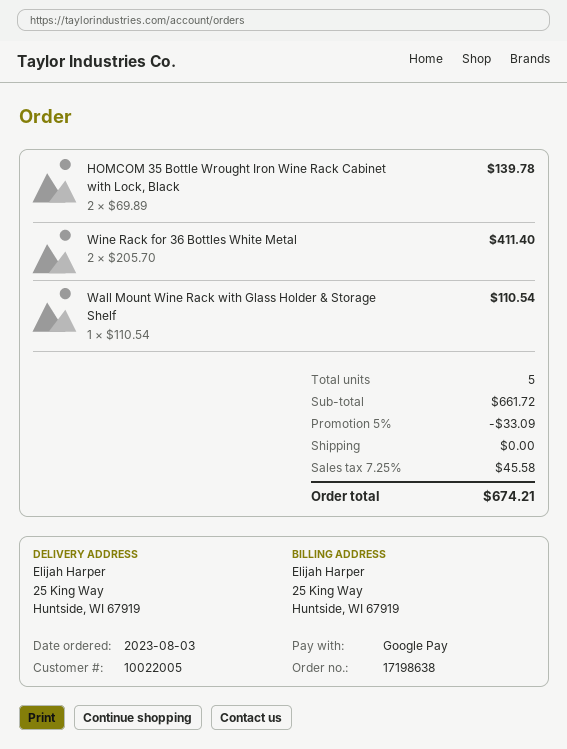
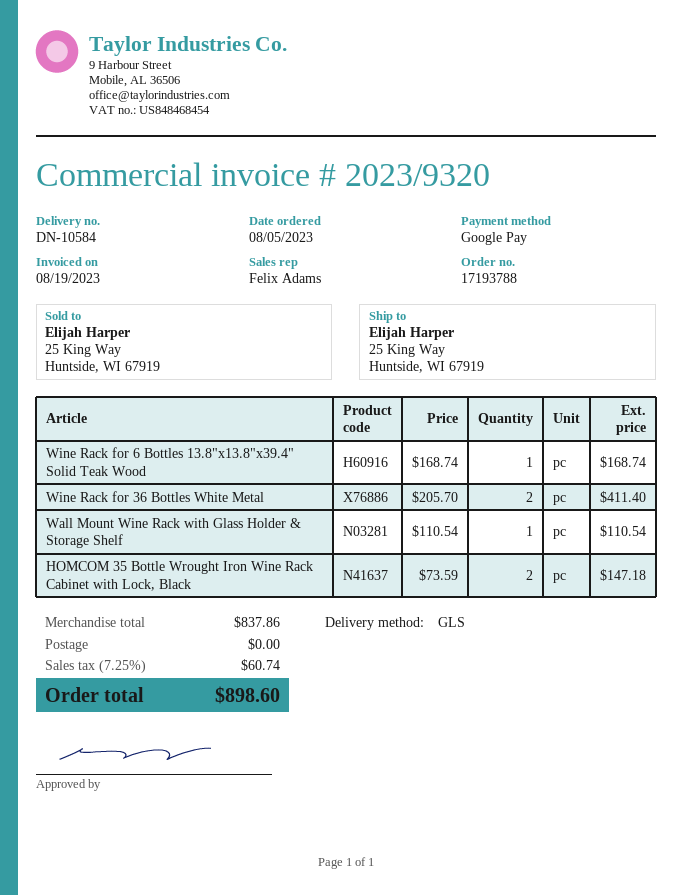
order number: 17198638 -> 17193788
order date: 2023-08-03 -> 2023-08-05
HOMCOM 35 Bottle Wrought Iron Wine Rack Cabinet with Lock, Black: 2 x 69.89 = 139.78 -> 2 x 73.59 = 147.18
Wine Rack for 6 Bottles 13.8"x13.8"x39.4" Solid Teak Wood: none -> 1 x 168.74 = 168.74
subtotal: 661.72 -> 837.86
discount: 5% = 33.09 -> none
tax: 7.25% = 45.58 -> 7.25% = 60.74
total: 674.21 -> 898.60

